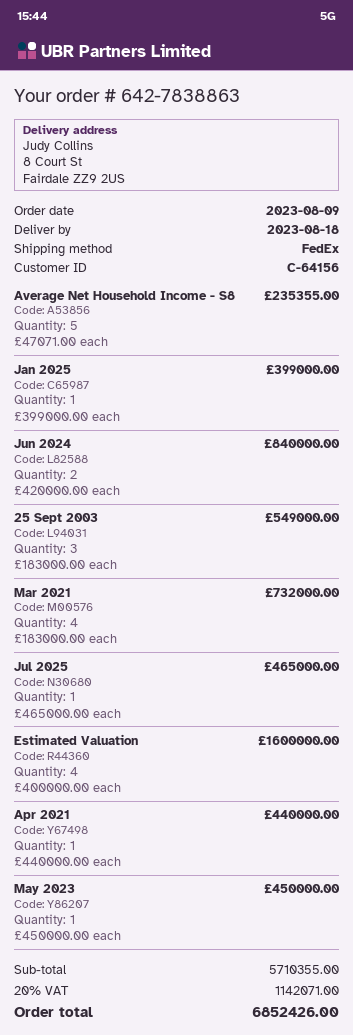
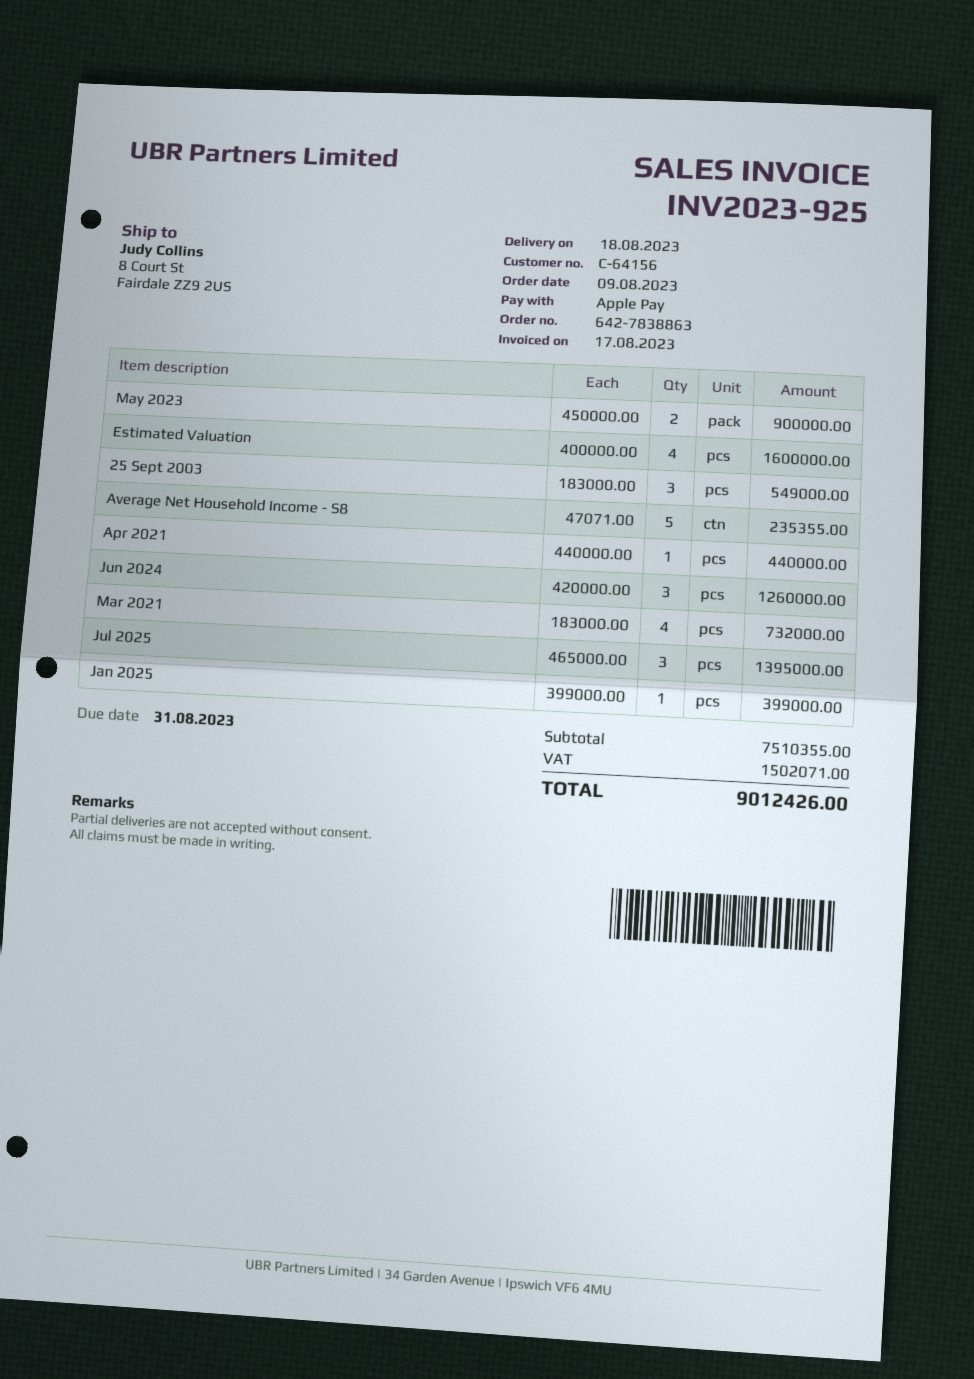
Jun 2024: 2 x 420000.00 = 840000.00 -> 3 x 420000.00 = 1260000.00
Jul 2025: 1 x 465000.00 = 465000.00 -> 3 x 465000.00 = 1395000.00
May 2023: 1 x 450000.00 = 450000.00 -> 2 x 450000.00 = 900000.00
subtotal: 5710355.00 -> 7510355.00
tax: 1142071.00 -> 1502071.00
total: 6852426.00 -> 9012426.00

